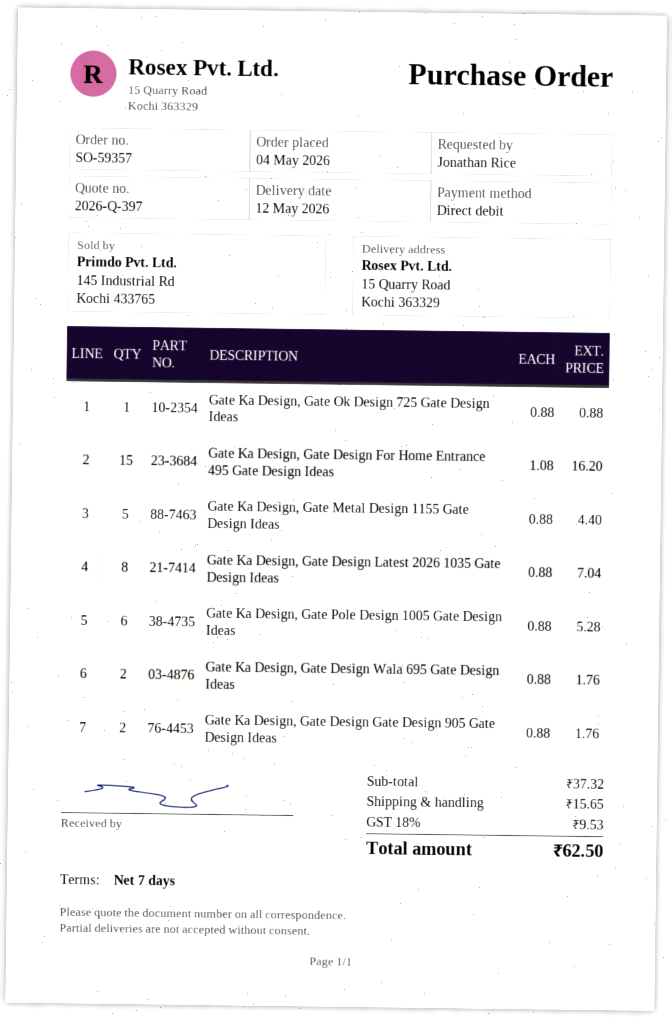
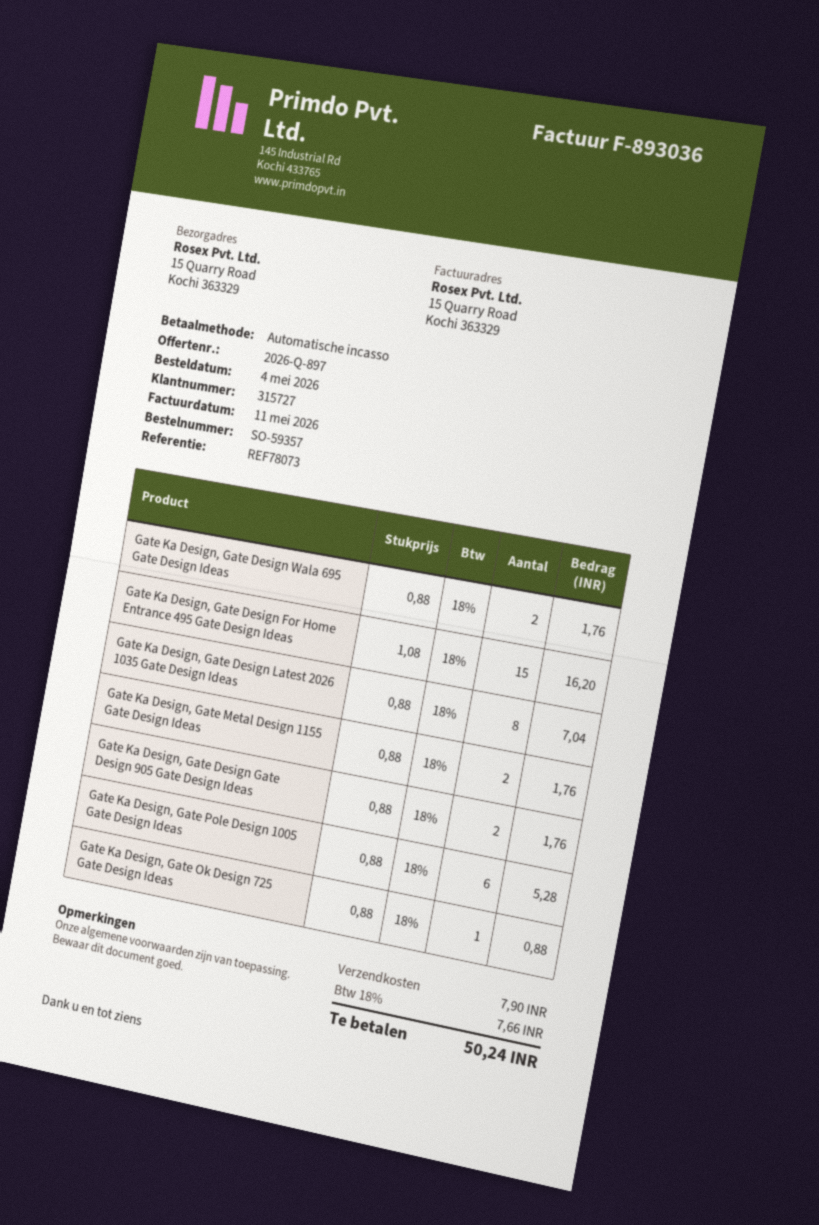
quote number: 2026-Q-397 -> 2026-Q-897
Gate Ka Design, Gate Metal Design 1155 Gate Design Ideas: 5 x 0.88 = 4.40 -> 2 x 0.88 = 1.76
shipping: 15.65 -> 7.90
tax: 18% = 9.53 -> 18% = 7.66
total: 62.50 -> 50.24

